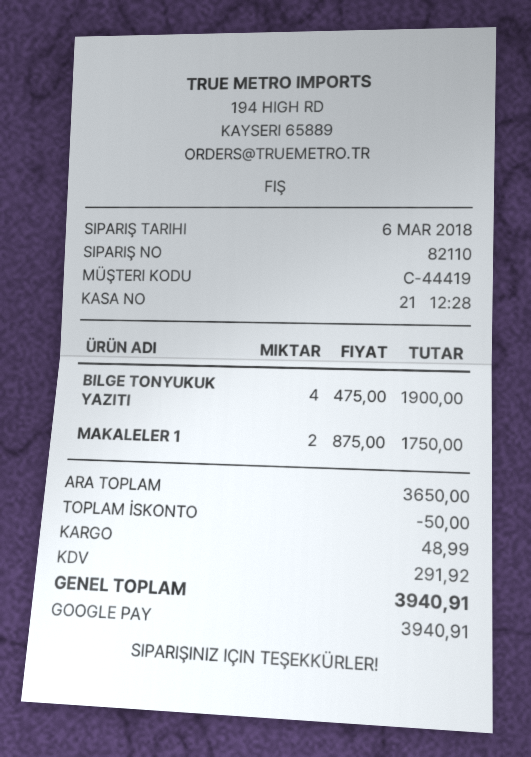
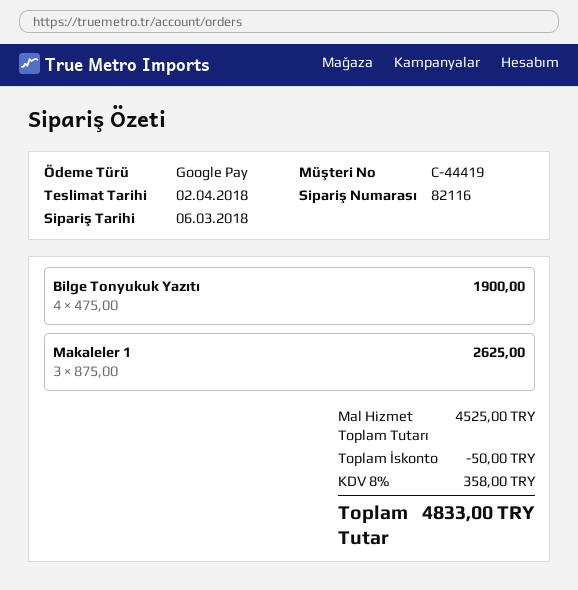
order number: 82110 -> 82116
MAKALELER 1: 2 x 875.00 = 1750.00 -> 3 x 875.00 = 2625.00
subtotal: 3650.00 -> 4525.00
shipping: 48.99 -> none
tax: 291.92 -> 358.00
total: 3940.91 -> 4833.00

